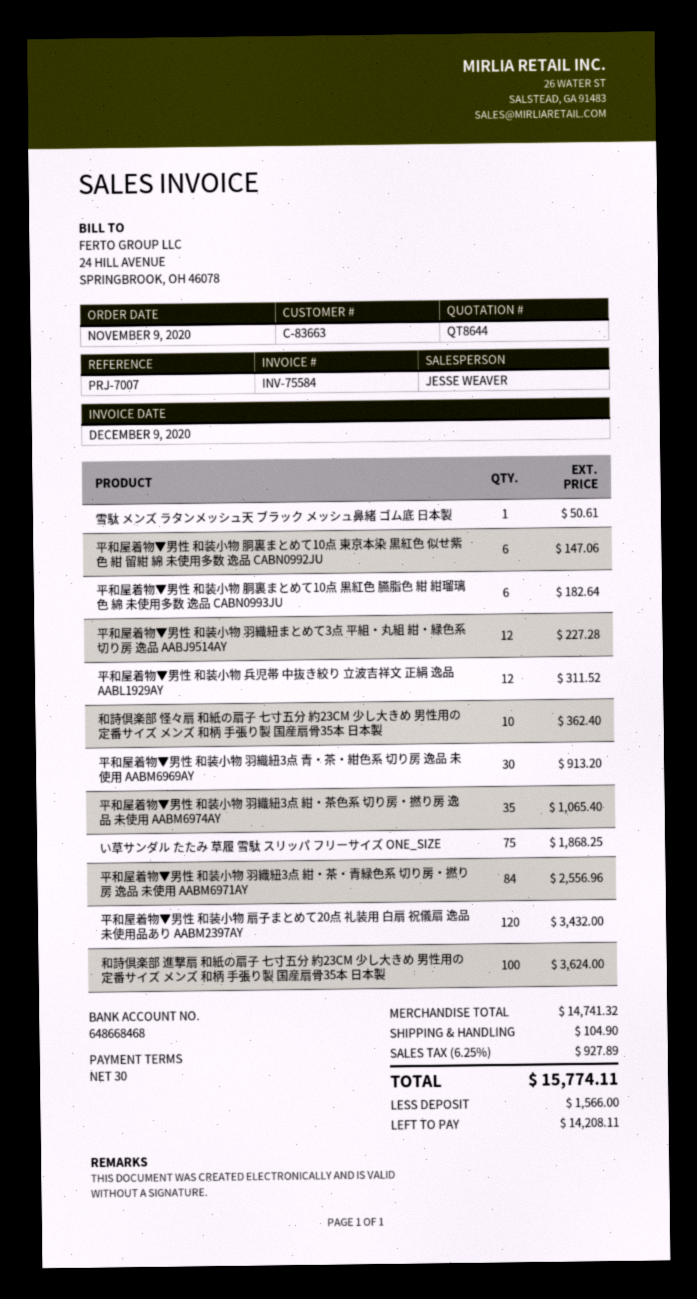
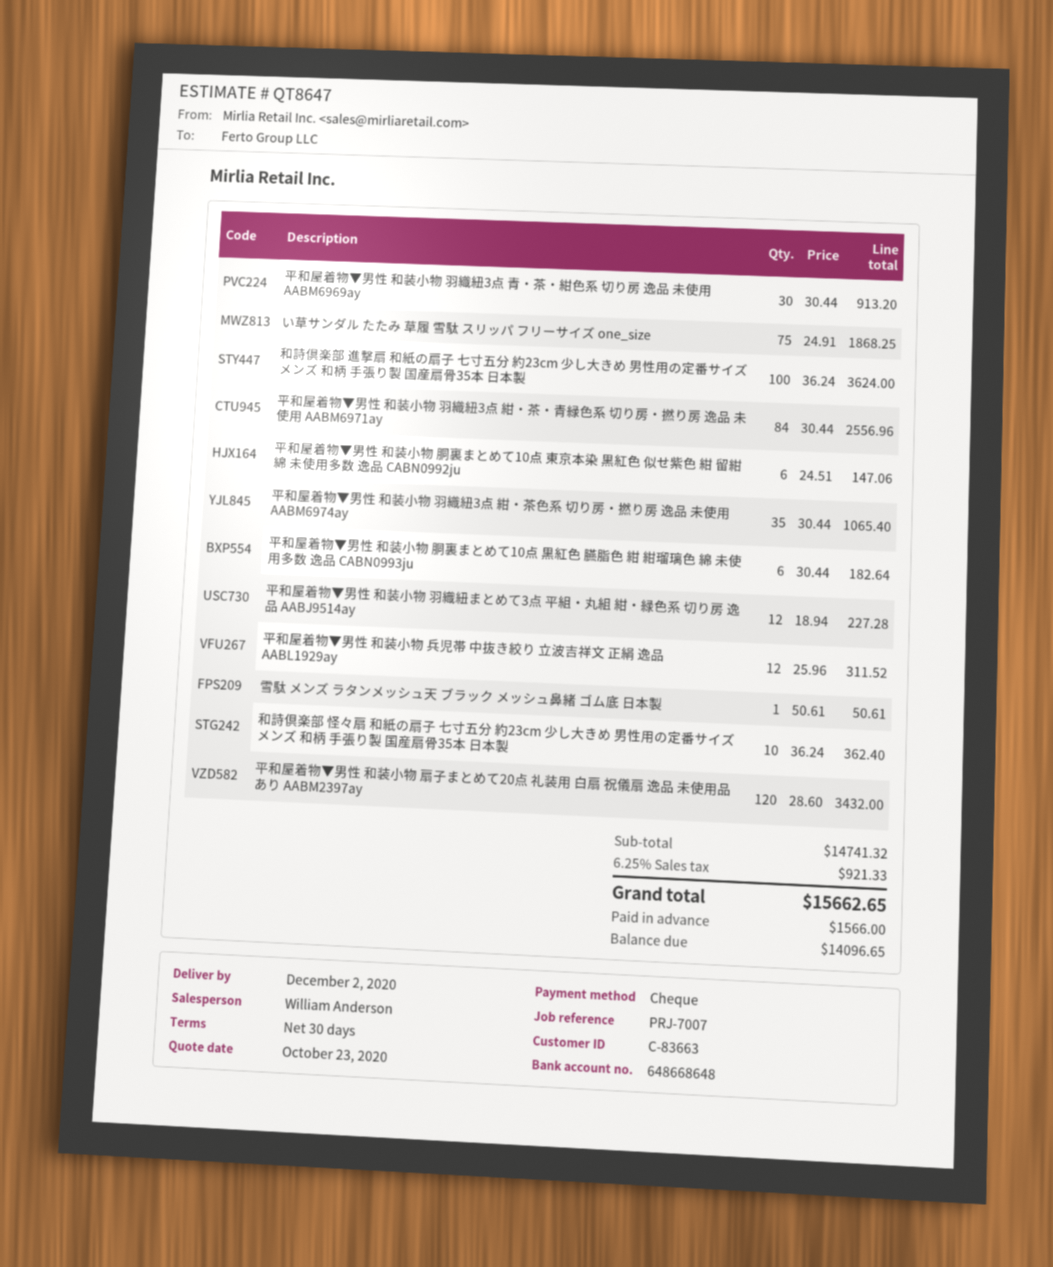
quote number: QT8644 -> QT8647
sales rep: JESSE WEAVER -> William Anderson
bank account: 648668468 -> 648668648
shipping: 104.90 -> none
tax: 6.25% = 927.89 -> 6.25% = 921.33
total: 15774.11 -> 15662.65
balance: 14208.11 -> 14096.65

